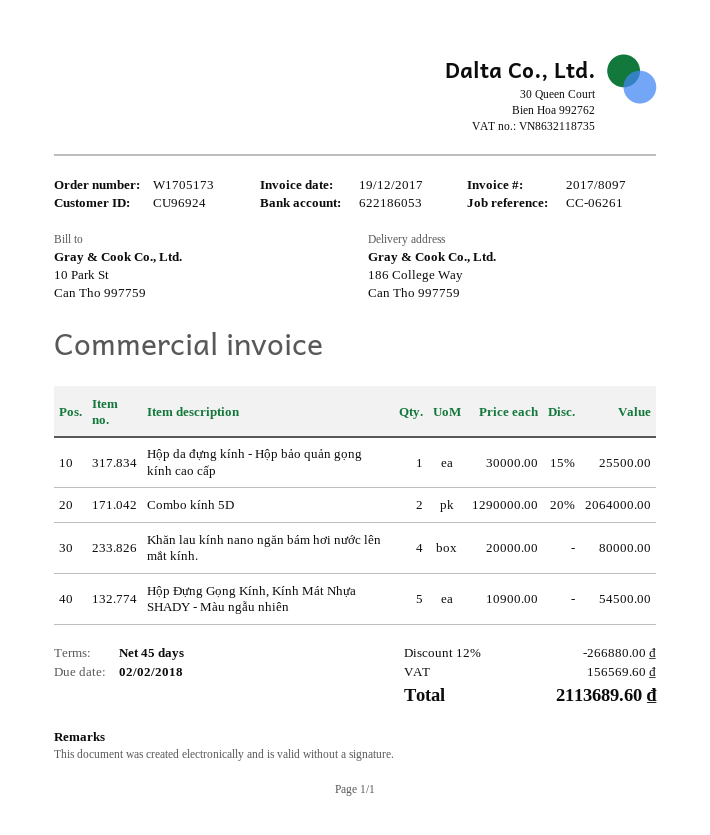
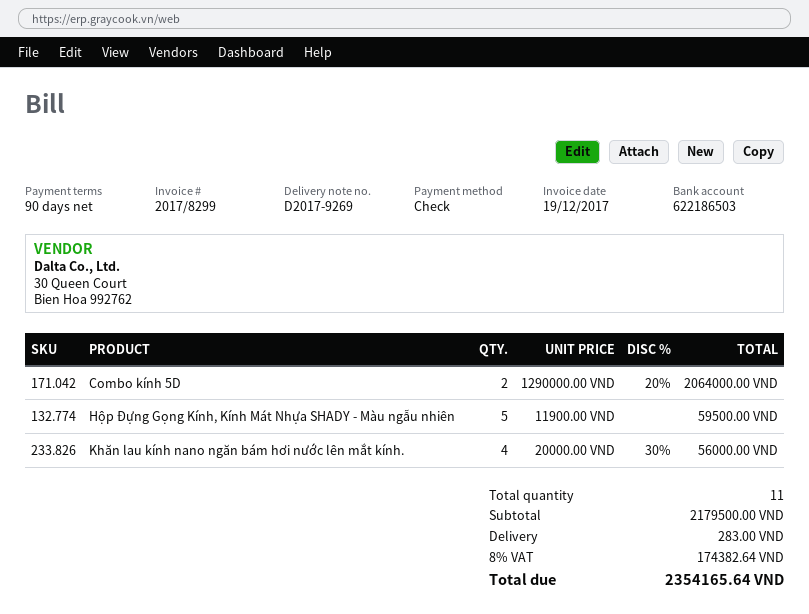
invoice number: 2017/8097 -> 2017/8299
payment terms: 45 days -> 90 days
bank account: 622186053 -> 622186503
Hộp da đựng kính - Hộp bảo quản gọng kính cao cấp: 1 x 30000.00 - 15% = 25500.00 -> none
Khăn lau kính nano ngăn bám hơi nước lên mắt kính.: 4 x 20000.00 = 80000.00 -> 4 x 20000.00 - 30% = 56000.00
Hộp Đựng Gọng Kính, Kính Mát Nhựa SHADY - Màu ngẫu nhiên: 5 x 10900.00 = 54500.00 -> 5 x 11900.00 = 59500.00
discount: 12% = 266880.00 -> none
shipping: none -> 283.00
tax: 156569.60 -> 174382.64
total: 2113689.60 -> 2354165.64

